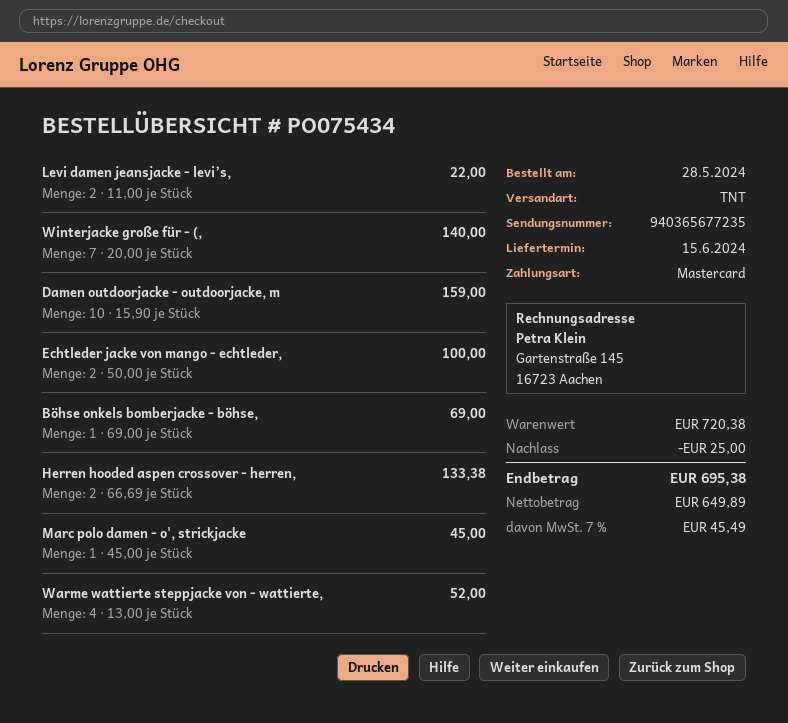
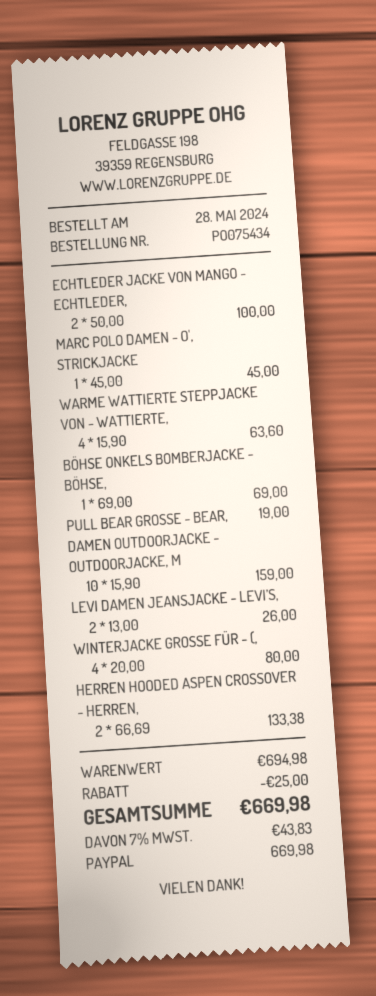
payment method: Mastercard -> PayPal
Levi damen jeansjacke - levi’s,: 2 x 11.00 = 22.00 -> 2 x 13.00 = 26.00
Winterjacke große für - (,: 7 x 20.00 = 140.00 -> 4 x 20.00 = 80.00
Warme wattierte steppjacke von - wattierte,: 4 x 13.00 = 52.00 -> 4 x 15.90 = 63.60
PULL BEAR GROSSE - BEAR,: none -> 1 x 19.00 = 19.00
subtotal: 720.38 -> 694.98
tax: 7% = 45.49 -> 7% = 43.83
total: 695.38 -> 669.98

